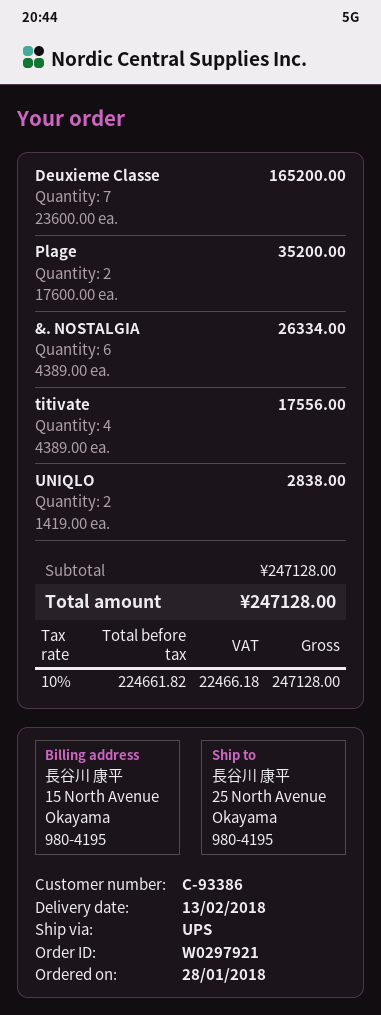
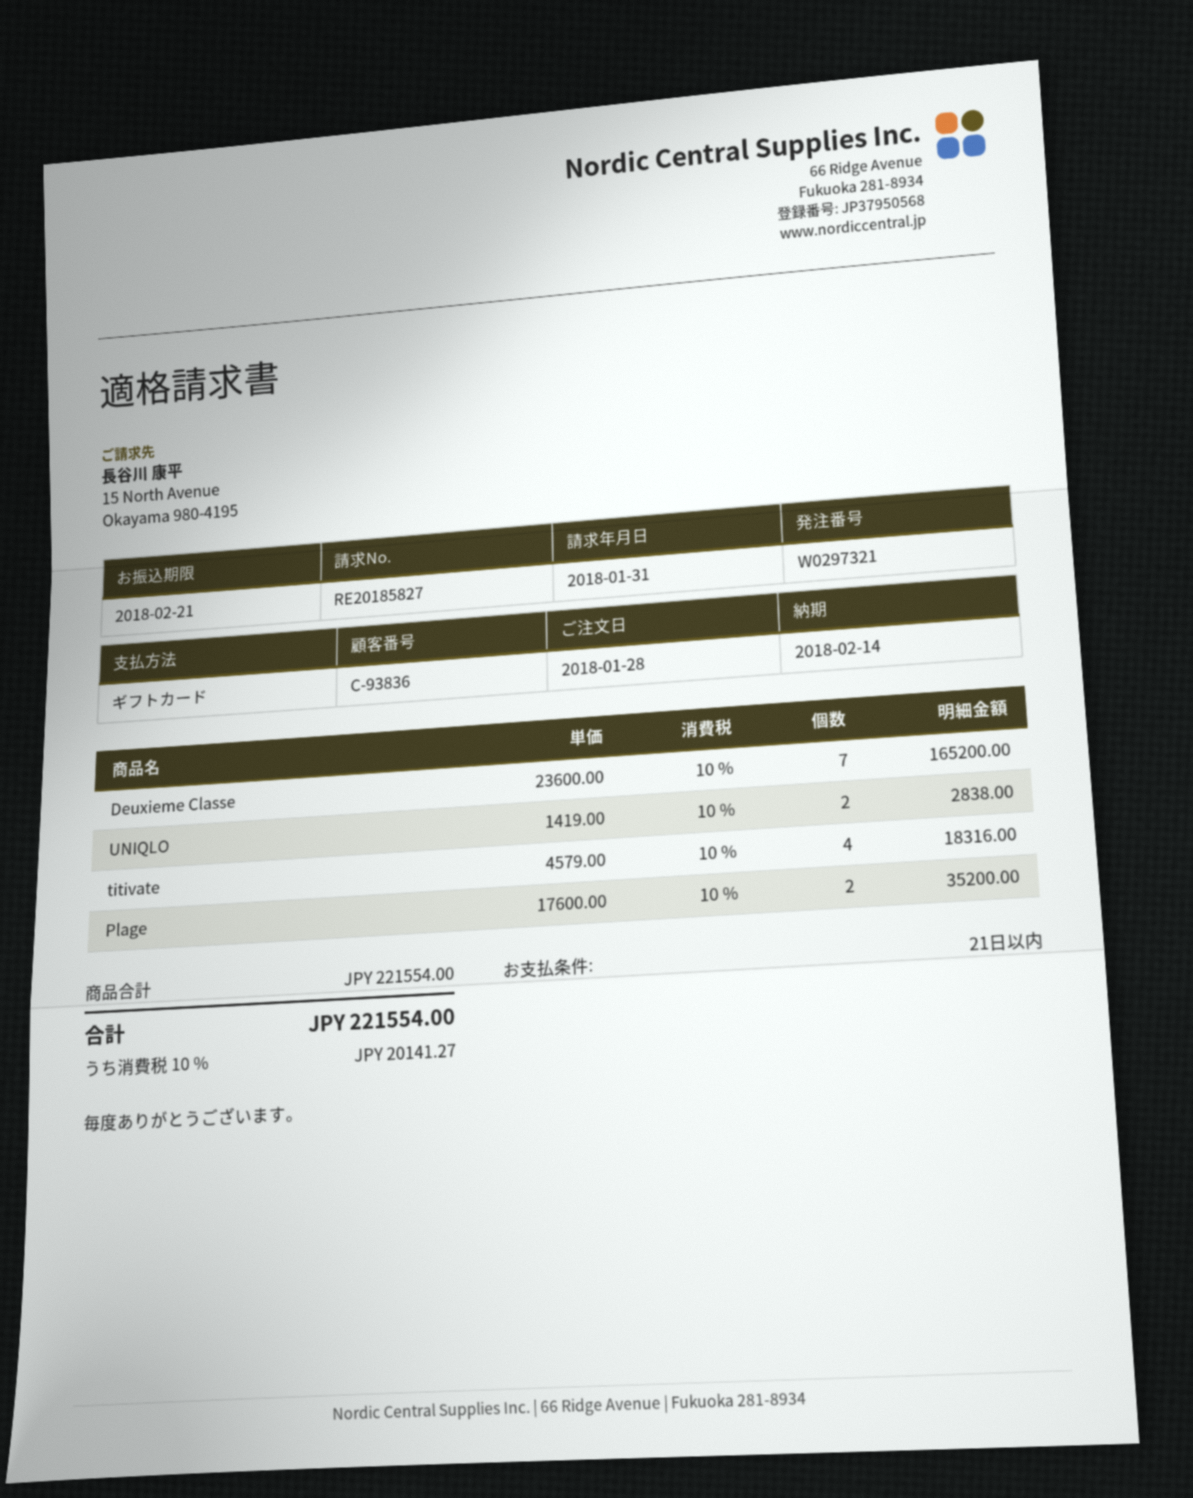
order number: W0297921 -> W0297321
delivery date: 2018-02-13 -> 2018-02-14
customer number: C-93386 -> C-93836
&. NOSTALGIA: 6 x 4389.00 = 26334.00 -> none
titivate: 4 x 4389.00 = 17556.00 -> 4 x 4579.00 = 18316.00
subtotal: 247128.00 -> 221554.00
tax: 10% = 22466.18 -> 10% = 20141.27
total: 247128.00 -> 221554.00

